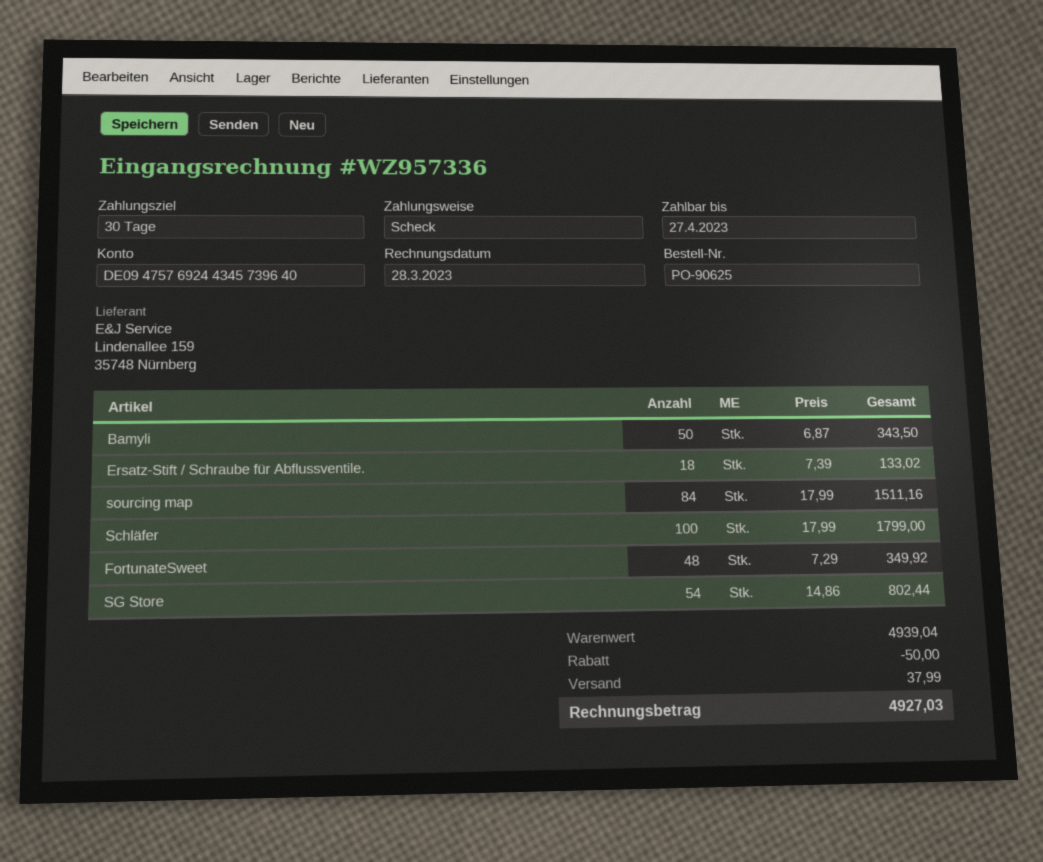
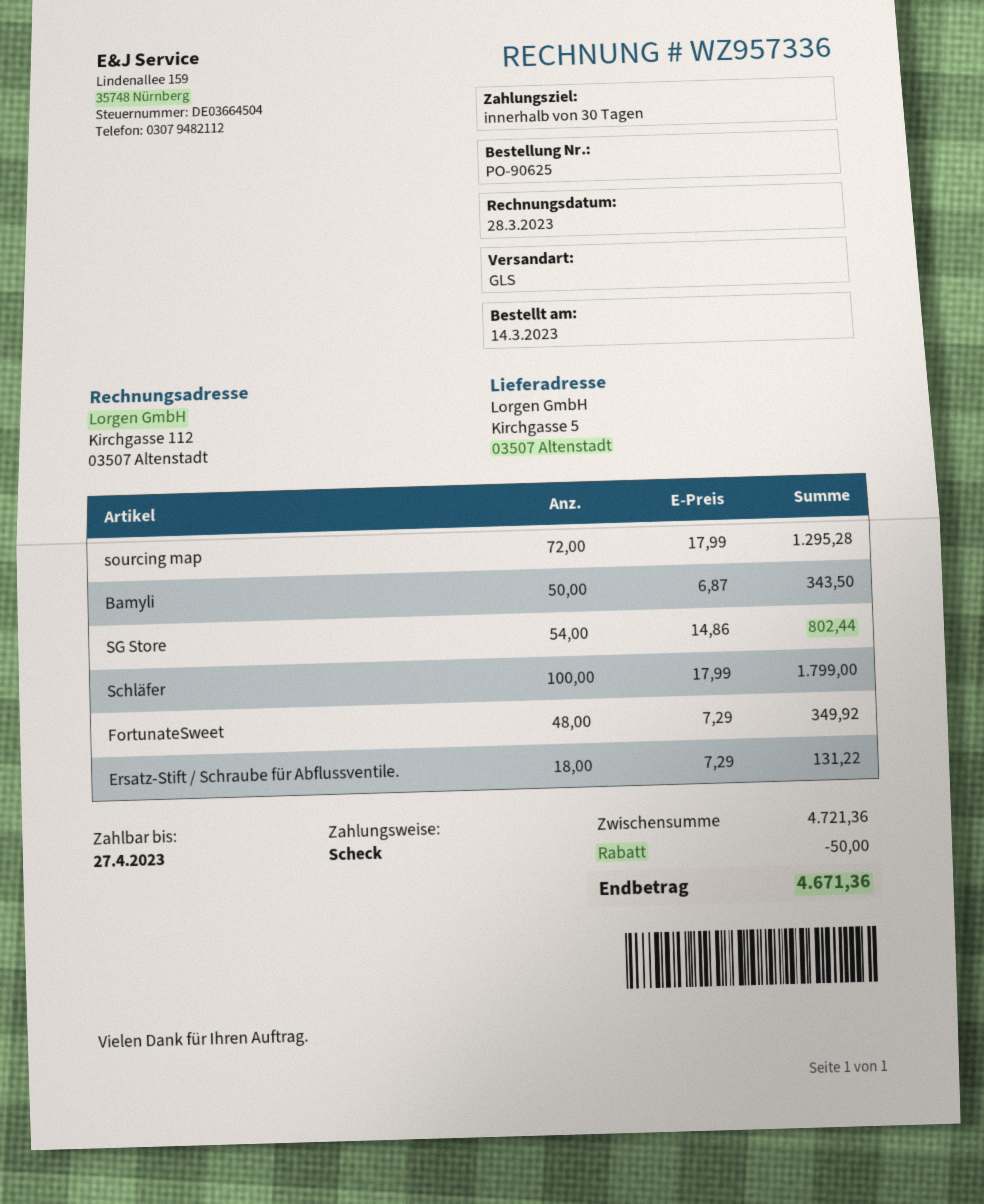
Ersatz-Stift / Schraube für Abflussventile.: 18 x 7.39 = 133.02 -> 18 x 7.29 = 131.22
sourcing map: 84 x 17.99 = 1511.16 -> 72 x 17.99 = 1295.28
subtotal: 4939.04 -> 4721.36
shipping: 37.99 -> none
total: 4927.03 -> 4671.36

